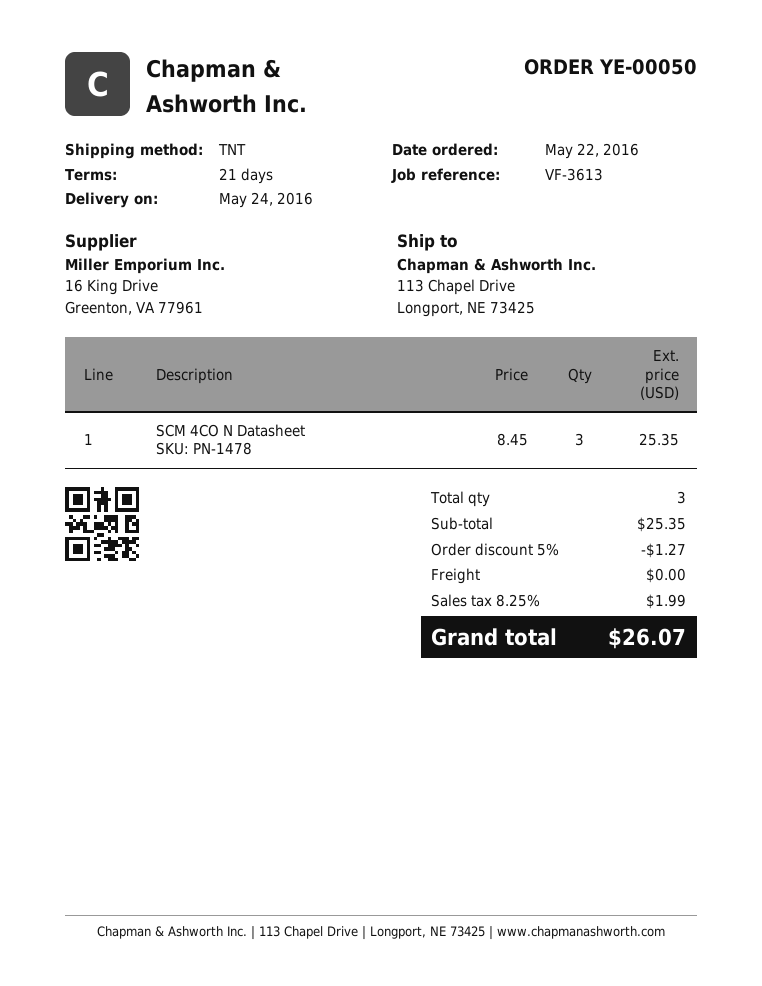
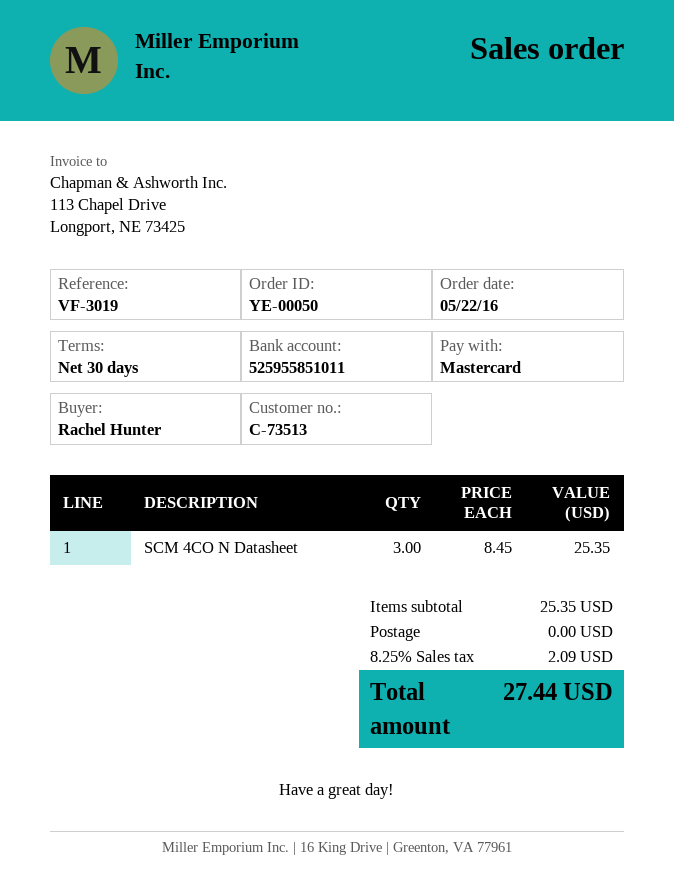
payment terms: 21 days -> 30 days
reference: VF-3613 -> VF-3019
discount: 5% = 1.27 -> none
tax: 8.25% = 1.99 -> 8.25% = 2.09
total: 26.07 -> 27.44

